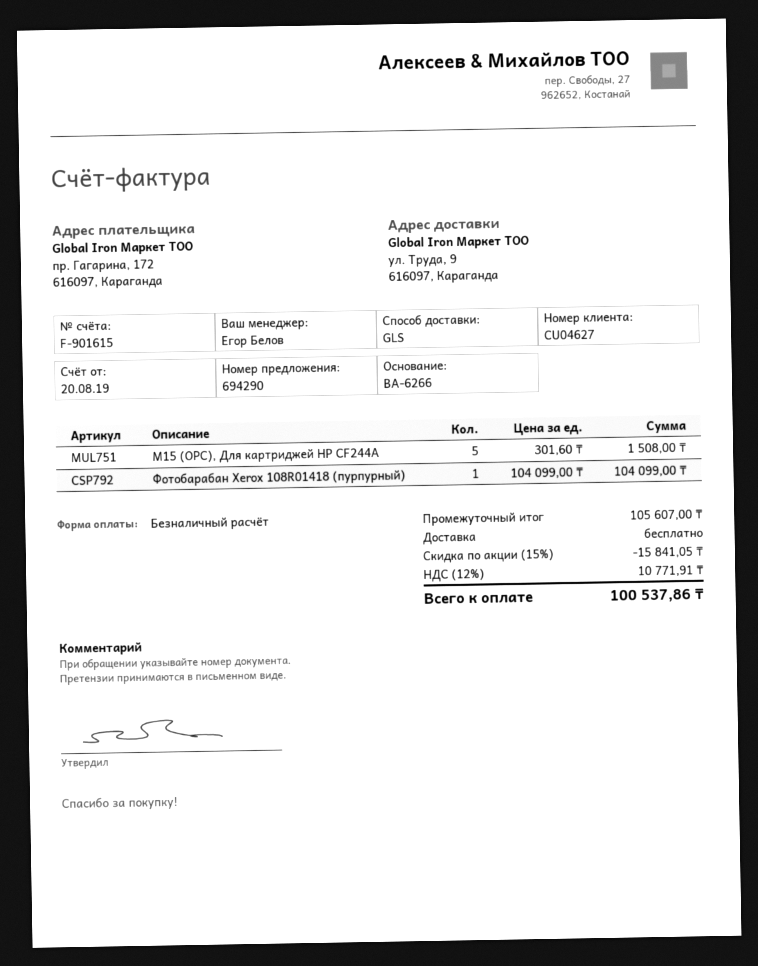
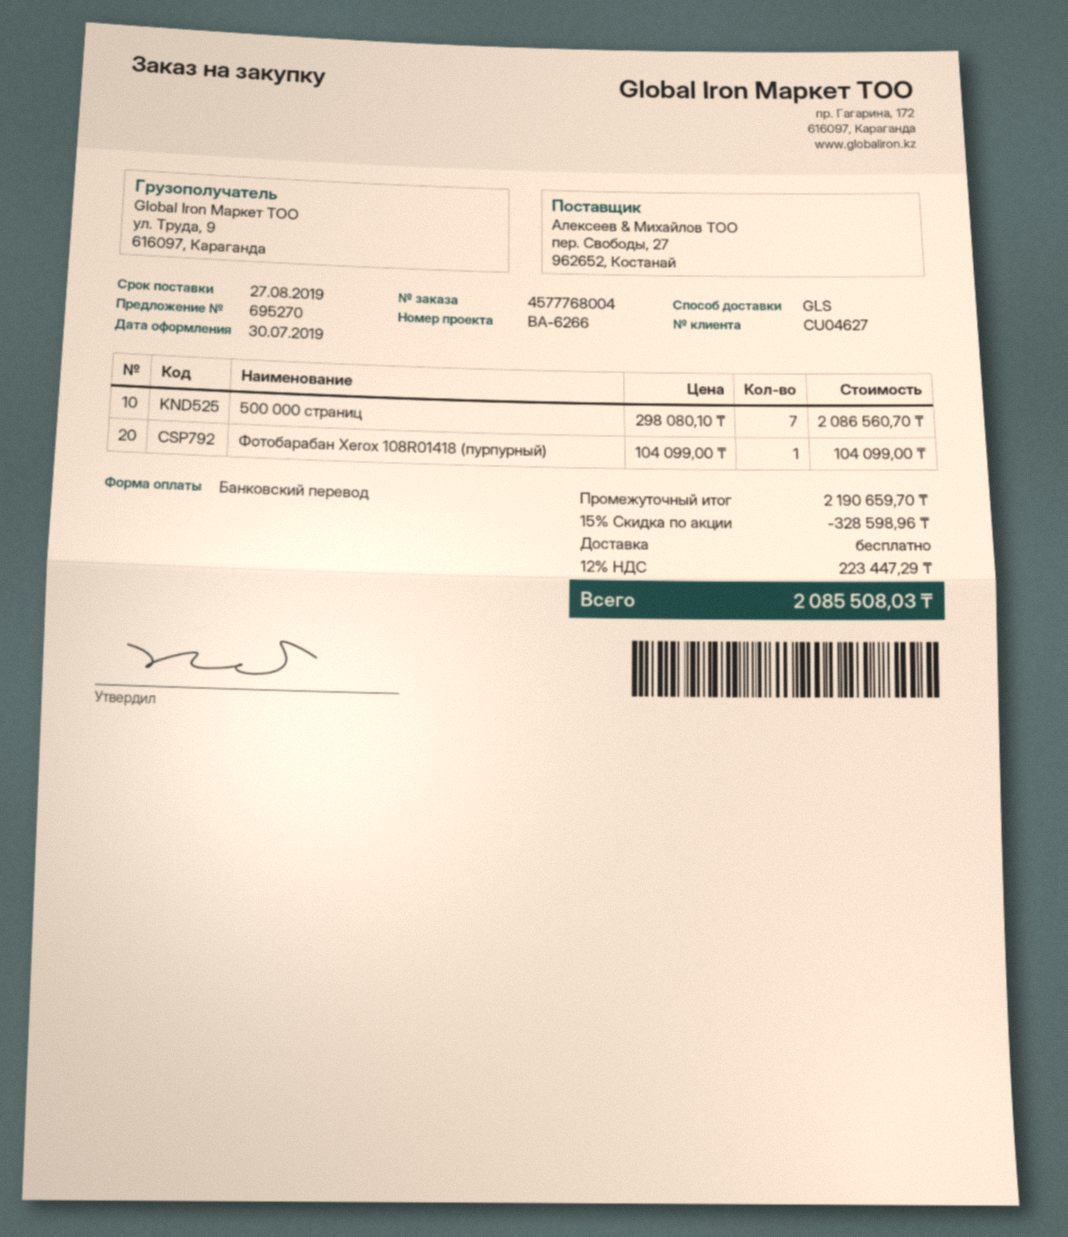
quote number: 694290 -> 695270
M15 (OPC), Для картриджей HP CF244A: 5 x 301.60 = 1508.00 -> none
500 000 страниц: none -> 7 x 298080.10 = 2086560.70
subtotal: 105607.00 -> 2190659.70
discount: 15% = 15841.05 -> 15% = 328598.96
tax: 12% = 10771.91 -> 12% = 223447.29
total: 100537.86 -> 2085508.03

